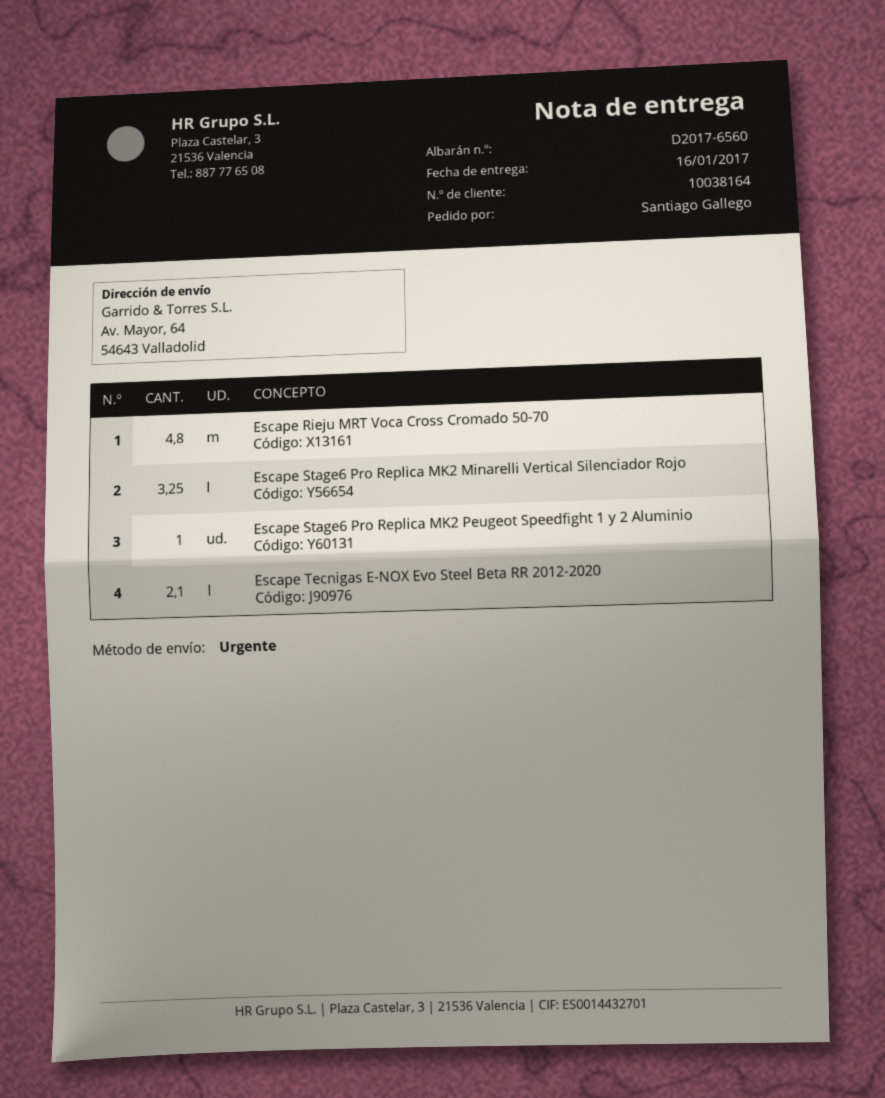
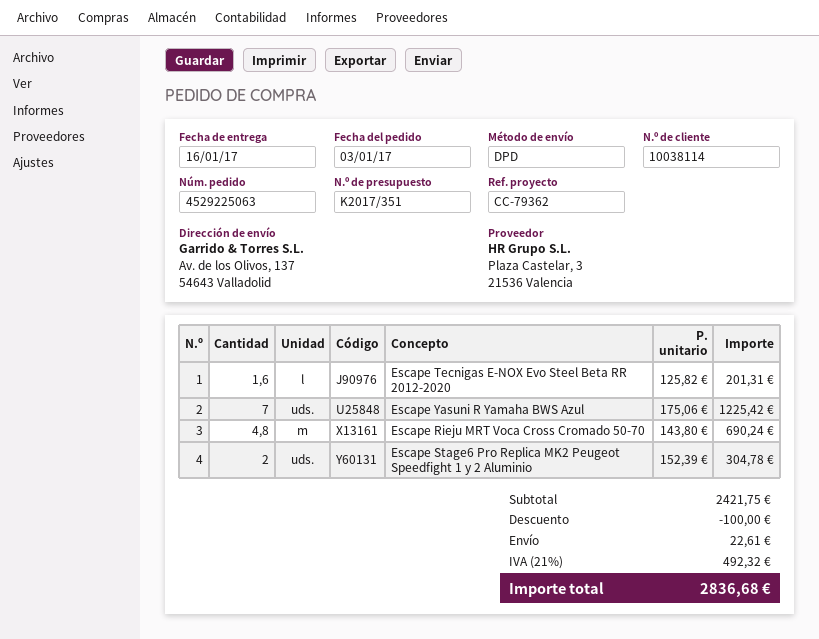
customer number: 10038164 -> 10038114
shipping method: express -> DPD
ship to: Av. Mayor, 64, 54643 Valladolid -> Av. de los Olivos, 137, 54643 Valladolid
Escape Stage6 Pro Replica MK2 Minarelli Vertical Silenciador Rojo: 3.25 -> none
Escape Stage6 Pro Replica MK2 Peugeot Speedfight 1 y 2 Aluminio: 1 -> 2
Escape Tecnigas E-NOX Evo Steel Beta RR 2012-2020: 2.1 -> 1.6
Escape Yasuni R Yamaha BWS Azul: none -> 7

